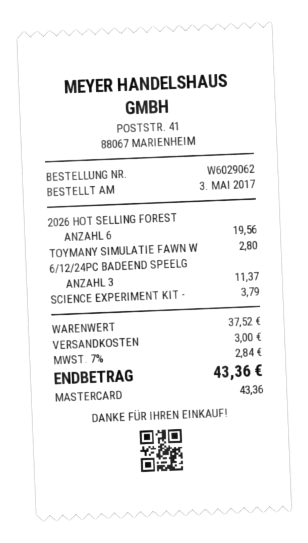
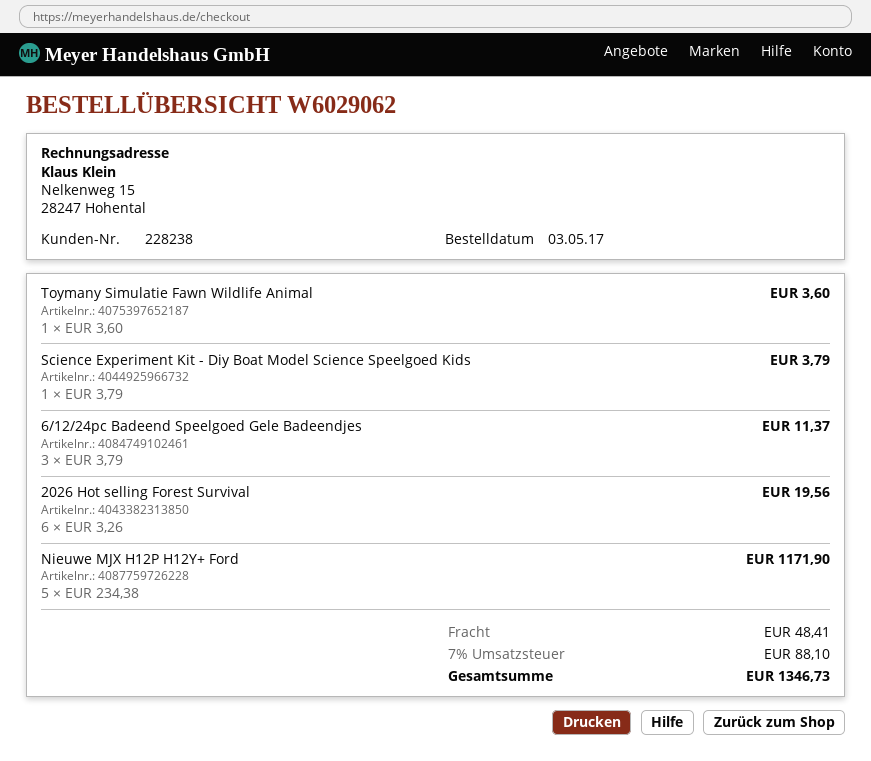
TOYMANY SIMULATIE FAWN W: 1 for 2.80 -> 1 for 3.60
Nieuwe MJX H12P H12Y+ Ford: none -> 5 for 1171.90
shipping: 3.00 -> 48.41
tax: 7% = 2.84 -> 7% = 88.10
total: 43.36 -> 1346.73

